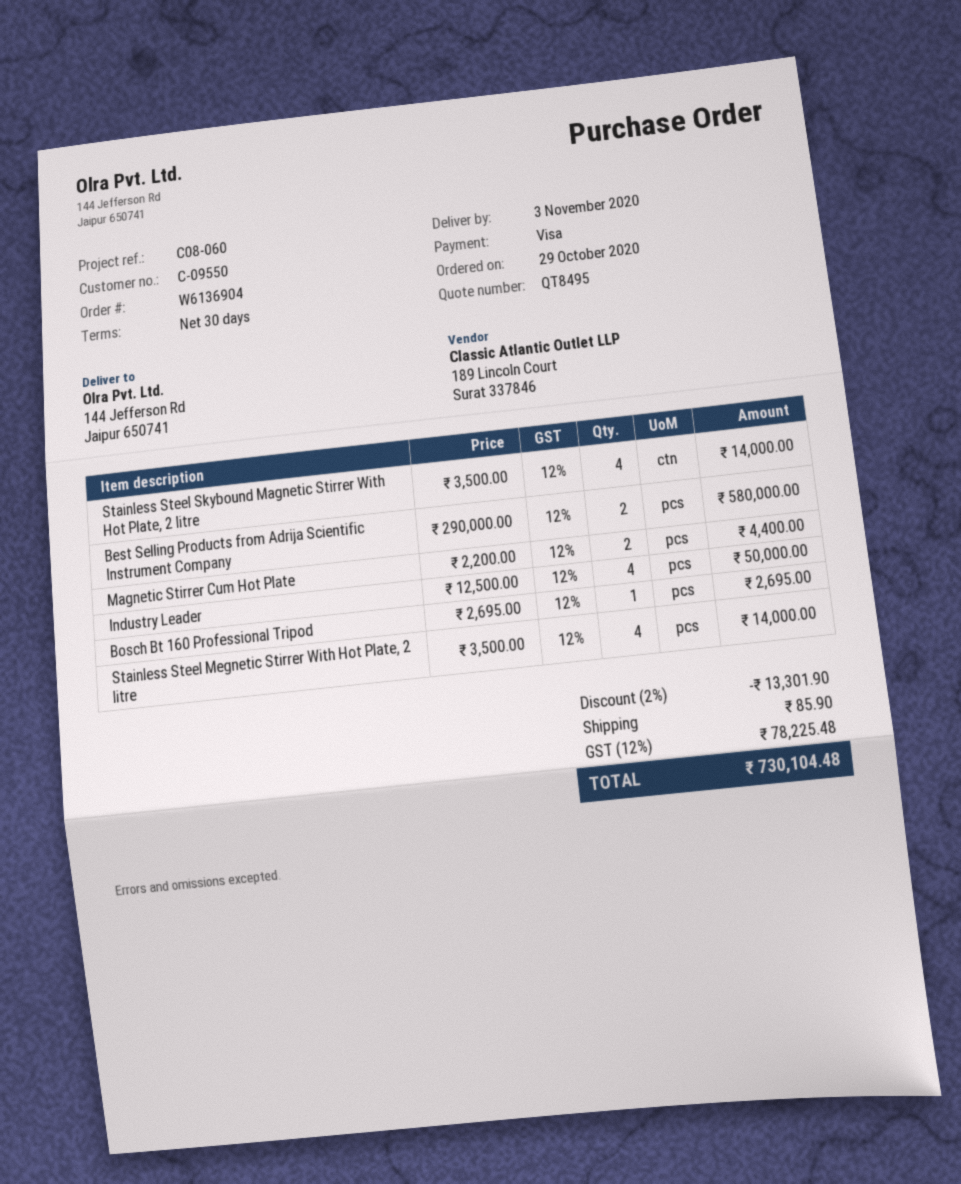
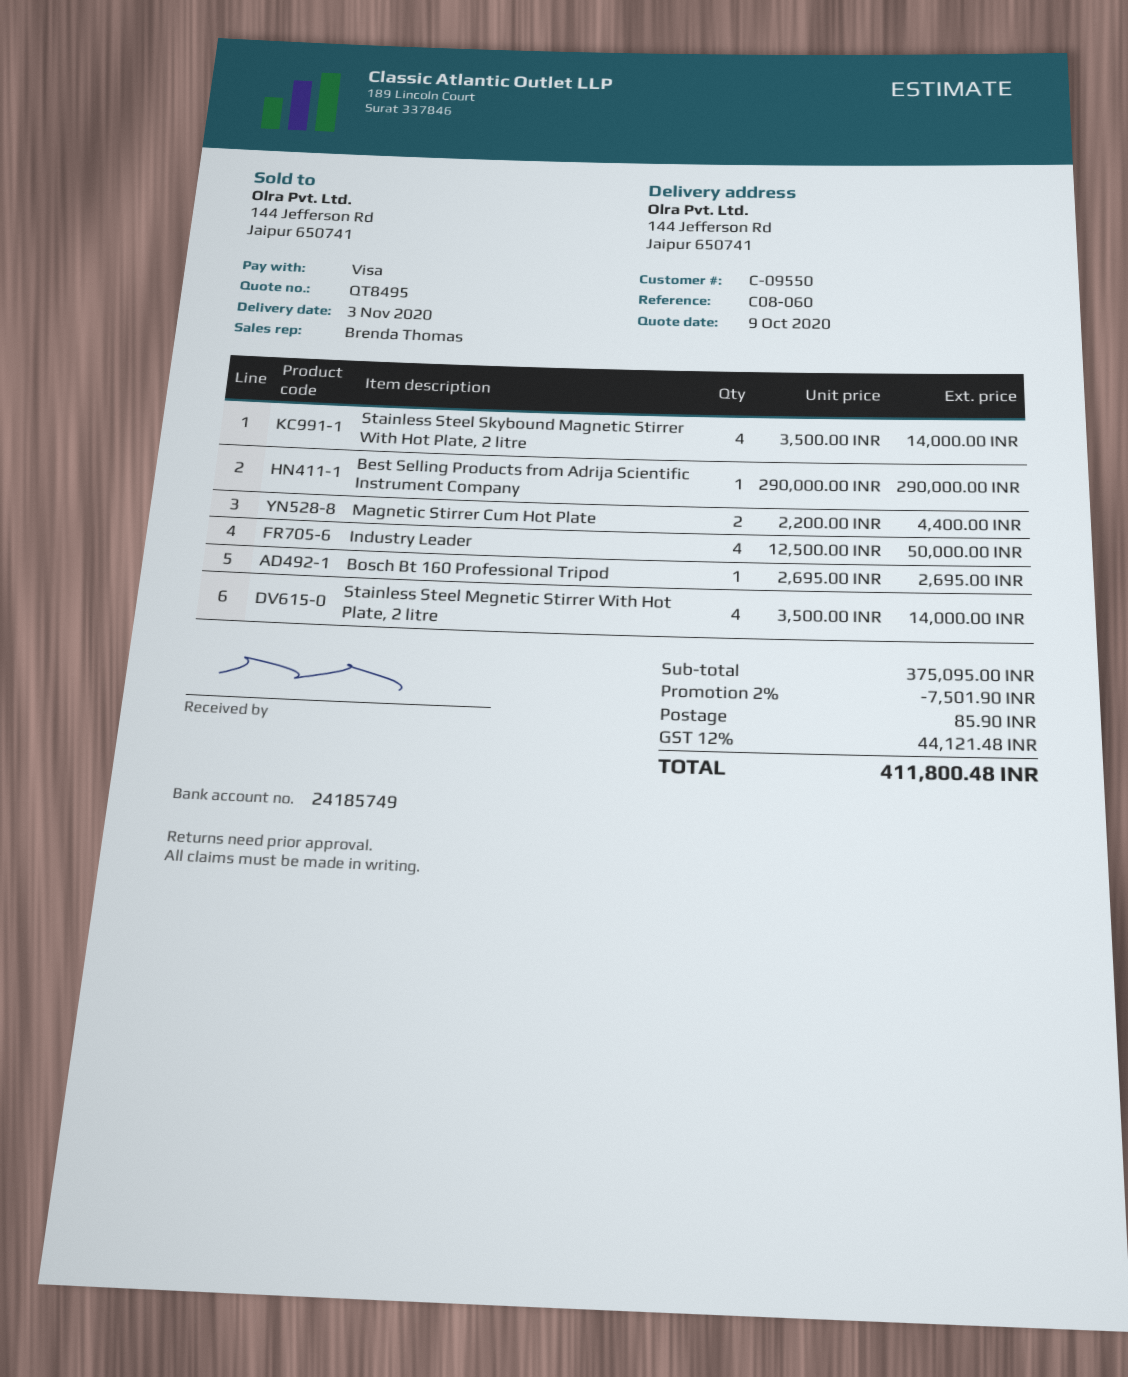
Best Selling Products from Adrija Scientific Instrument Company: 2 x 290000.00 = 580000.00 -> 1 x 290000.00 = 290000.00
discount: 2% = 13301.90 -> 2% = 7501.90
tax: 12% = 78225.48 -> 12% = 44121.48
total: 730104.48 -> 411800.48

